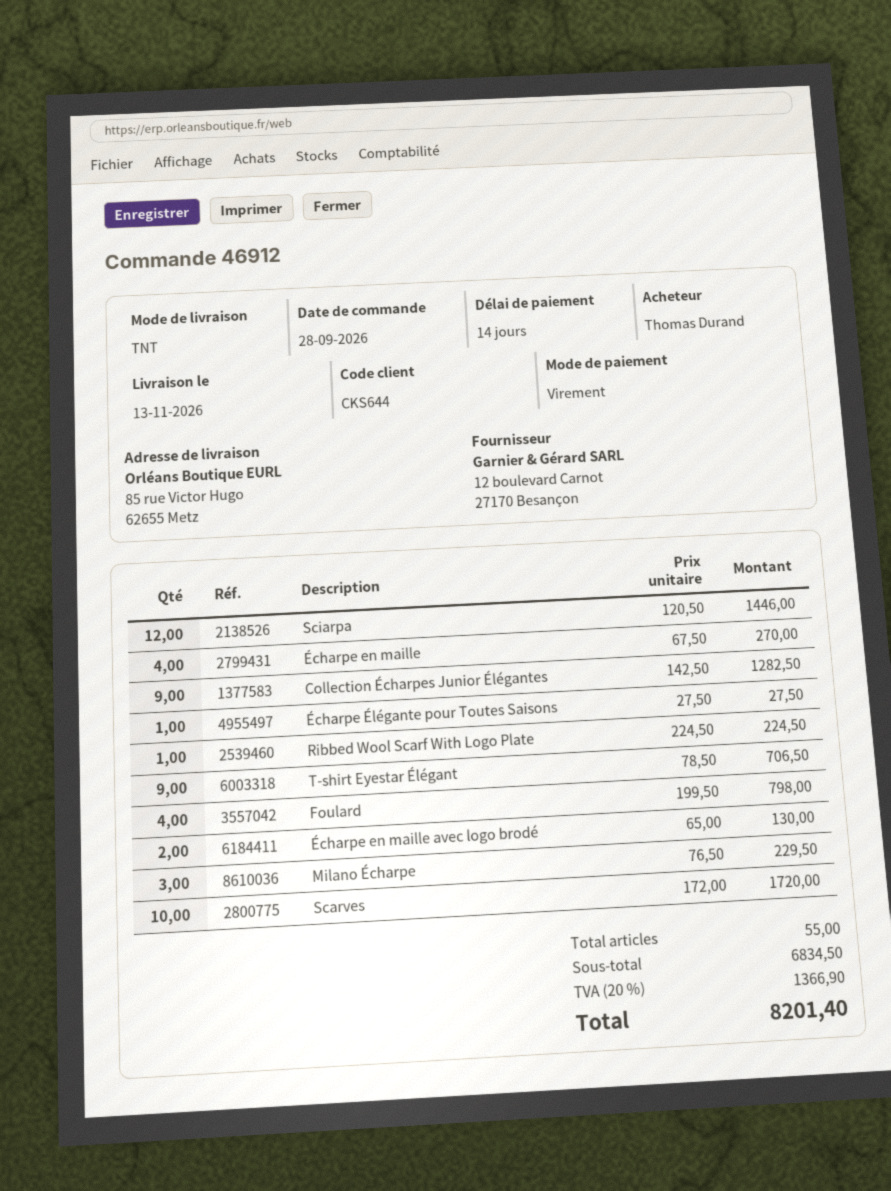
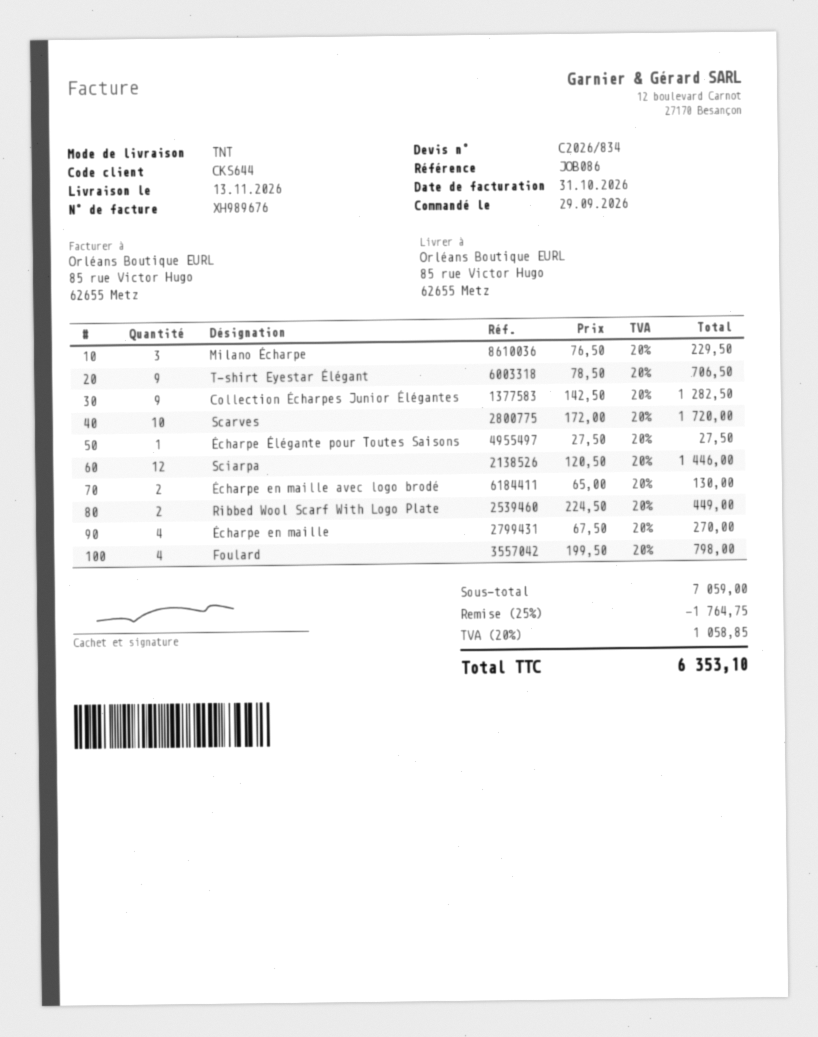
order date: 2026-09-28 -> 2026-09-29
Ribbed Wool Scarf With Logo Plate: 1 x 224.50 = 224.50 -> 2 x 224.50 = 449.00
subtotal: 6834.50 -> 7059.00
discount: none -> 25% = 1764.75
tax: 20% = 1366.90 -> 20% = 1058.85
total: 8201.40 -> 6353.10

